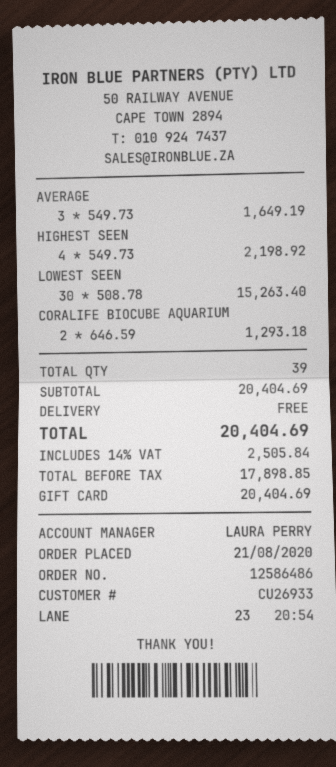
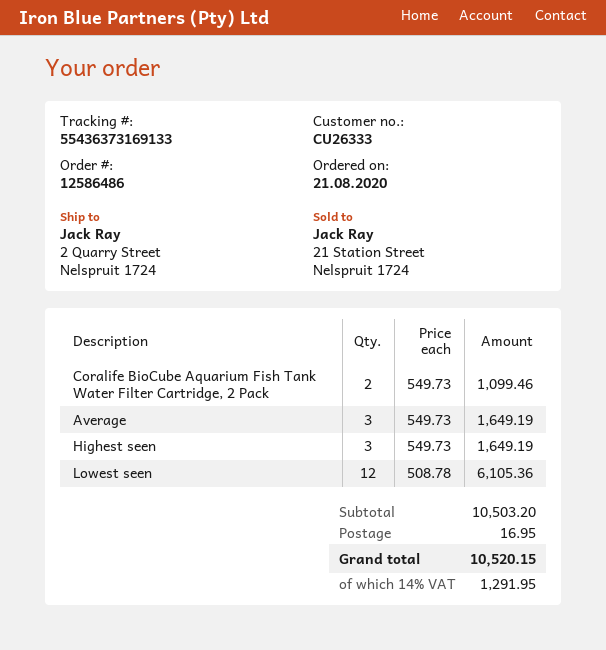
customer number: CU26933 -> CU26333
HIGHEST SEEN: 4 x 549.73 = 2198.92 -> 3 x 549.73 = 1649.19
LOWEST SEEN: 30 x 508.78 = 15263.40 -> 12 x 508.78 = 6105.36
CORALIFE BIOCUBE AQUARIUM: 2 x 646.59 = 1293.18 -> 2 x 549.73 = 1099.46
subtotal: 20404.69 -> 10503.20
shipping: 0.00 -> 16.95
tax: 14% = 2505.84 -> 14% = 1291.95
total: 20404.69 -> 10520.15

